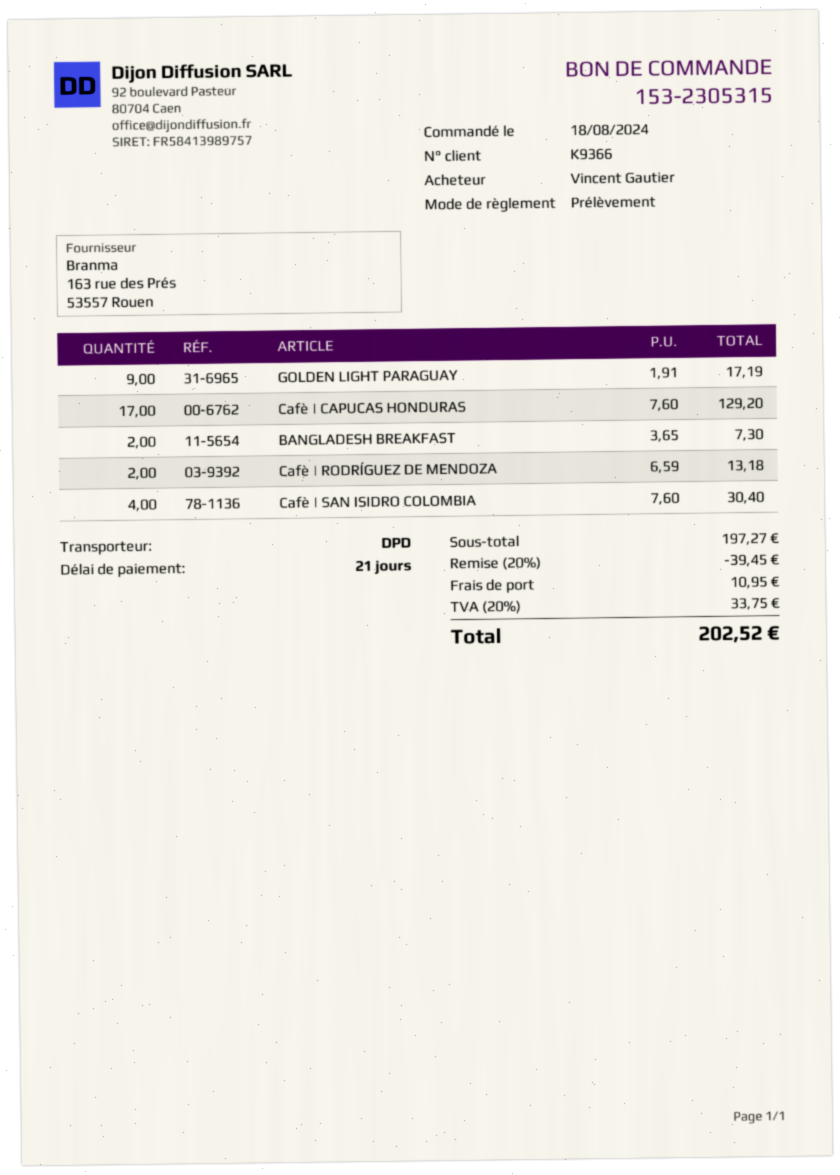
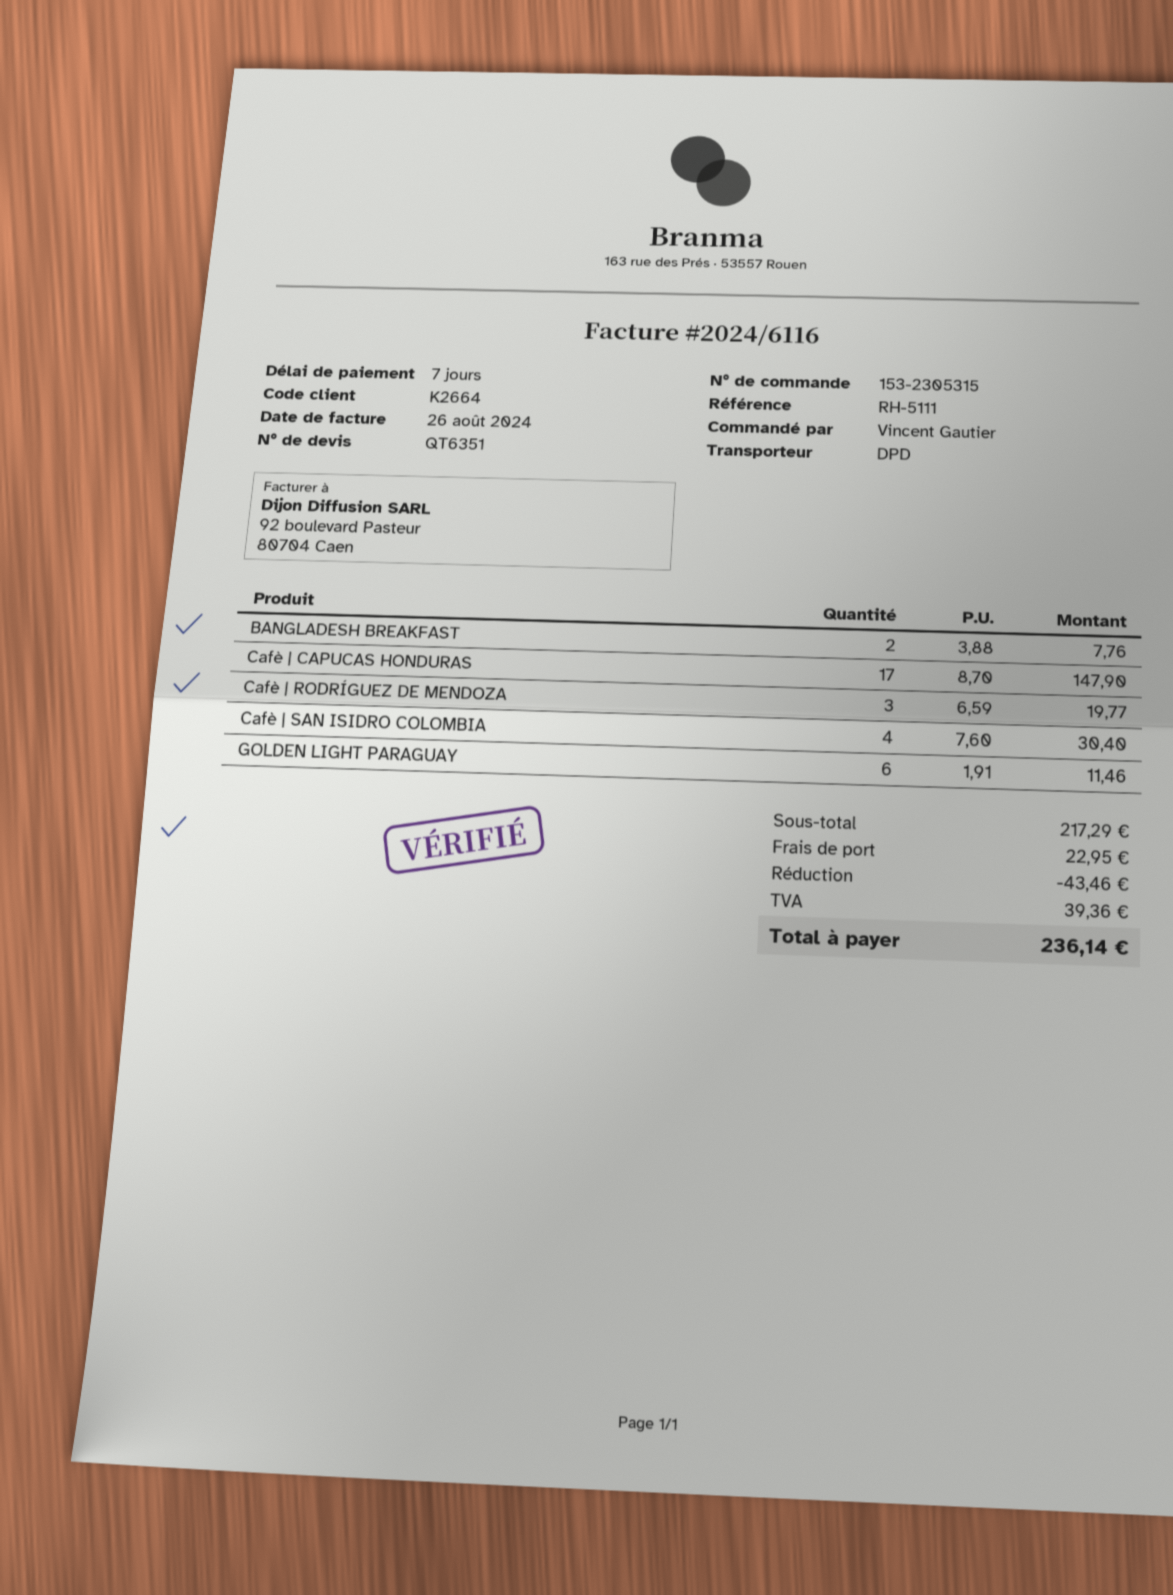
payment terms: 21 days -> 7 days
customer number: K9366 -> K2664
GOLDEN LIGHT PARAGUAY: 9 x 1.91 = 17.19 -> 6 x 1.91 = 11.46
Cafè | CAPUCAS HONDURAS: 17 x 7.60 = 129.20 -> 17 x 8.70 = 147.90
BANGLADESH BREAKFAST: 2 x 3.65 = 7.30 -> 2 x 3.88 = 7.76
Cafè | RODRÍGUEZ DE MENDOZA: 2 x 6.59 = 13.18 -> 3 x 6.59 = 19.77
subtotal: 197.27 -> 217.29
discount: 39.45 -> 43.46
shipping: 10.95 -> 22.95
tax: 33.75 -> 39.36
total: 202.52 -> 236.14

